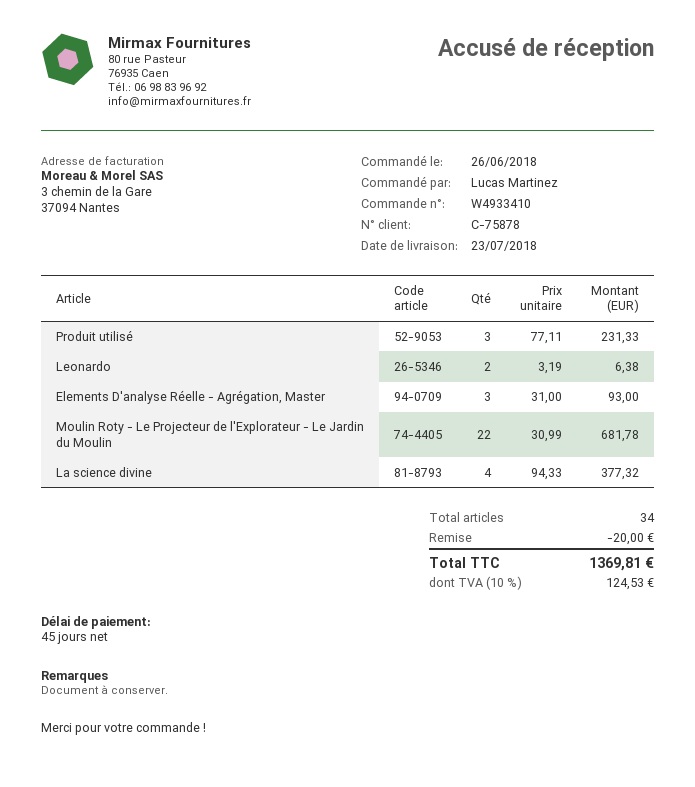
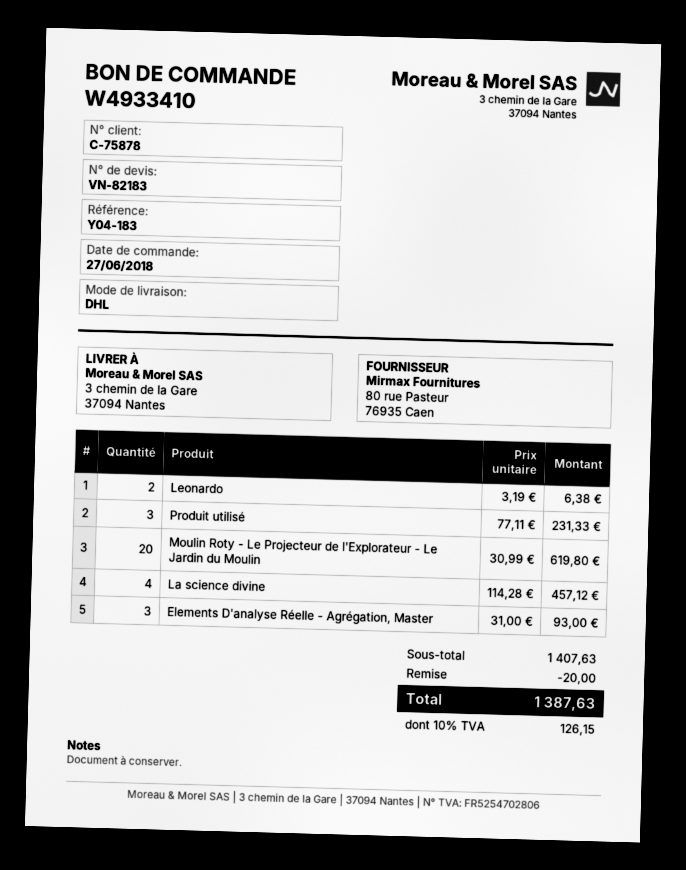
order date: 2018-06-26 -> 2018-06-27
Moulin Roty - Le Projecteur de l'Explorateur - Le Jardin du Moulin: 22 x 30.99 = 681.78 -> 20 x 30.99 = 619.80
La science divine: 4 x 94.33 = 377.32 -> 4 x 114.28 = 457.12
tax: 10% = 124.53 -> 10% = 126.15
total: 1369.81 -> 1387.63

